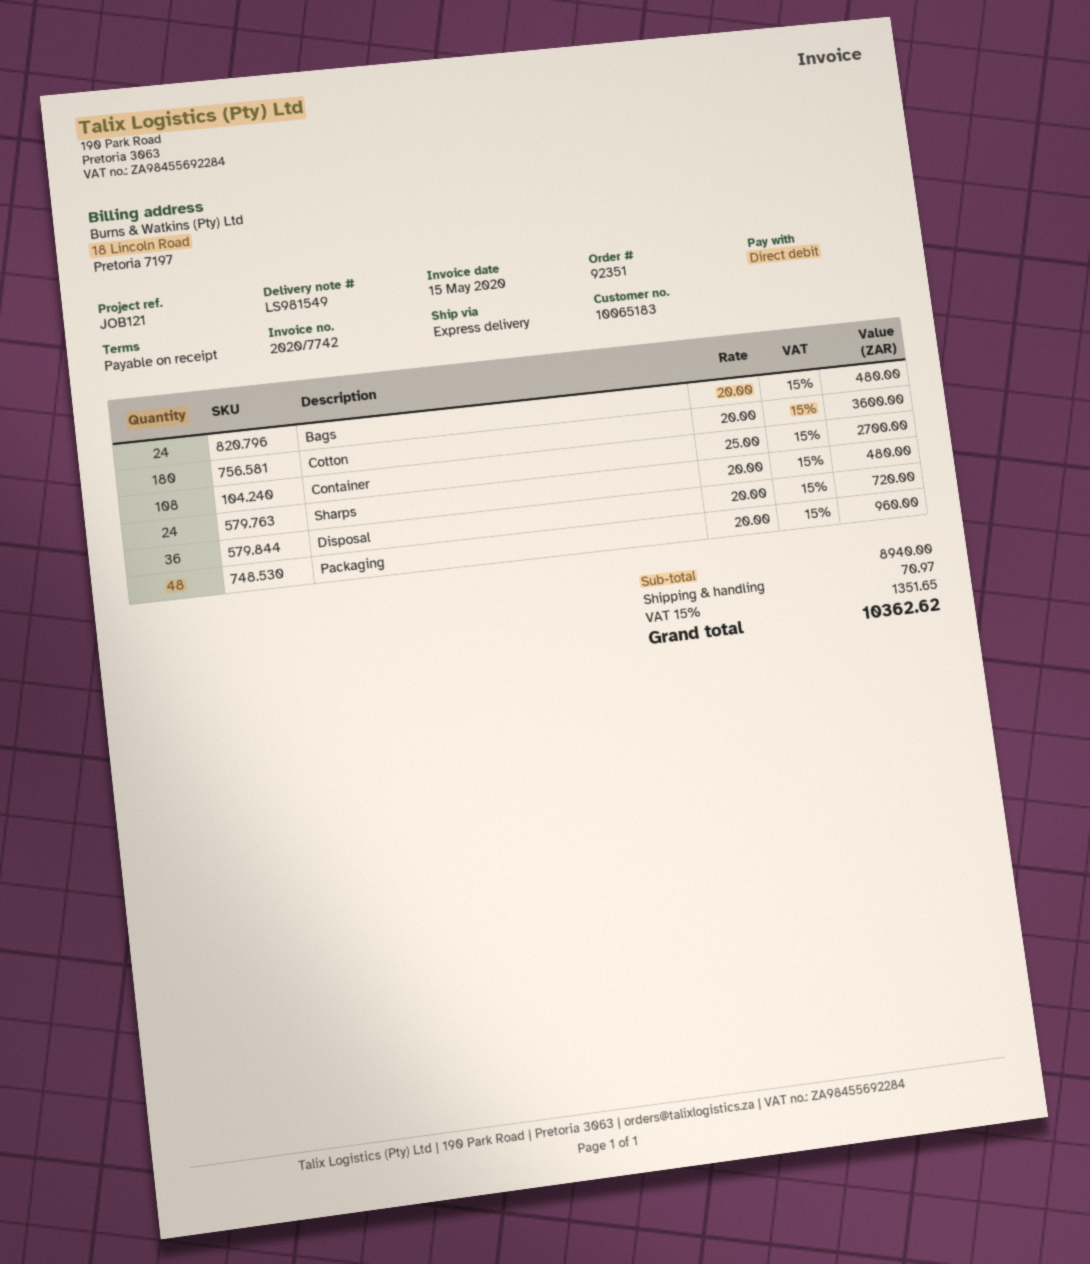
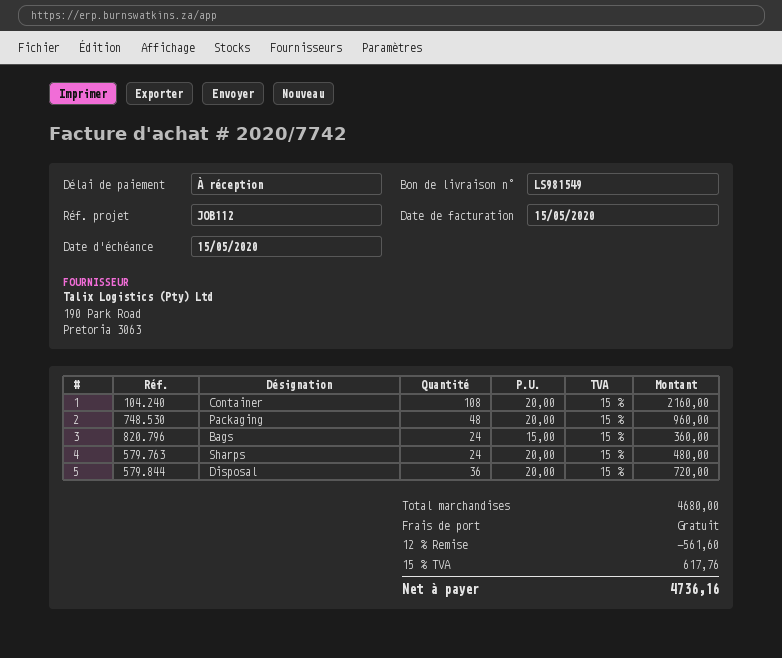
reference: JOB121 -> JOB112
Bags: 24 x 20.00 = 480.00 -> 24 x 15.00 = 360.00
Cotton: 180 x 20.00 = 3600.00 -> none
Container: 108 x 25.00 = 2700.00 -> 108 x 20.00 = 2160.00
subtotal: 8940.00 -> 4680.00
discount: none -> 12% = 561.60
shipping: 70.97 -> 0.00
tax: 15% = 1351.65 -> 15% = 617.76
total: 10362.62 -> 4736.16

